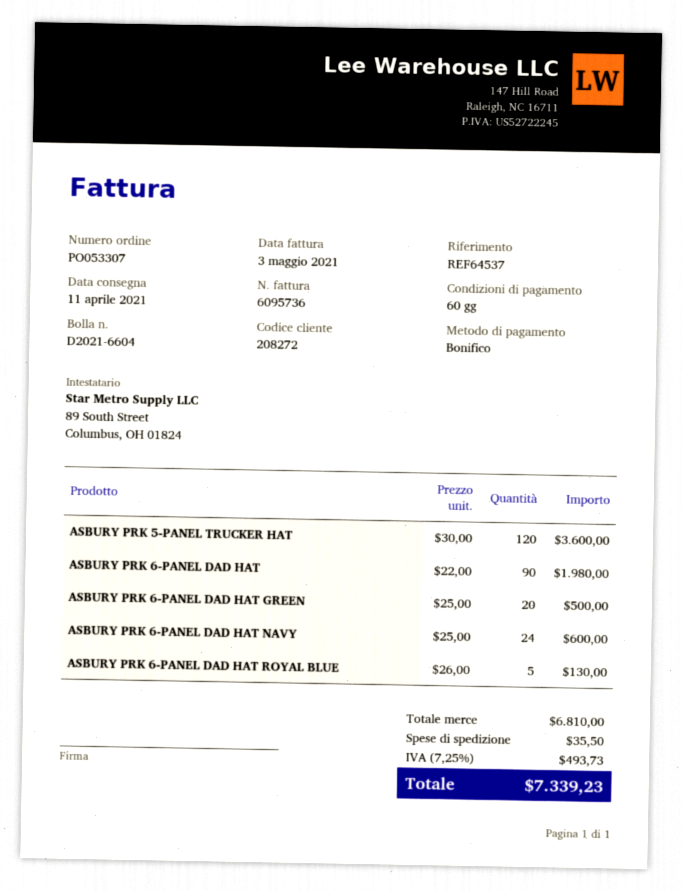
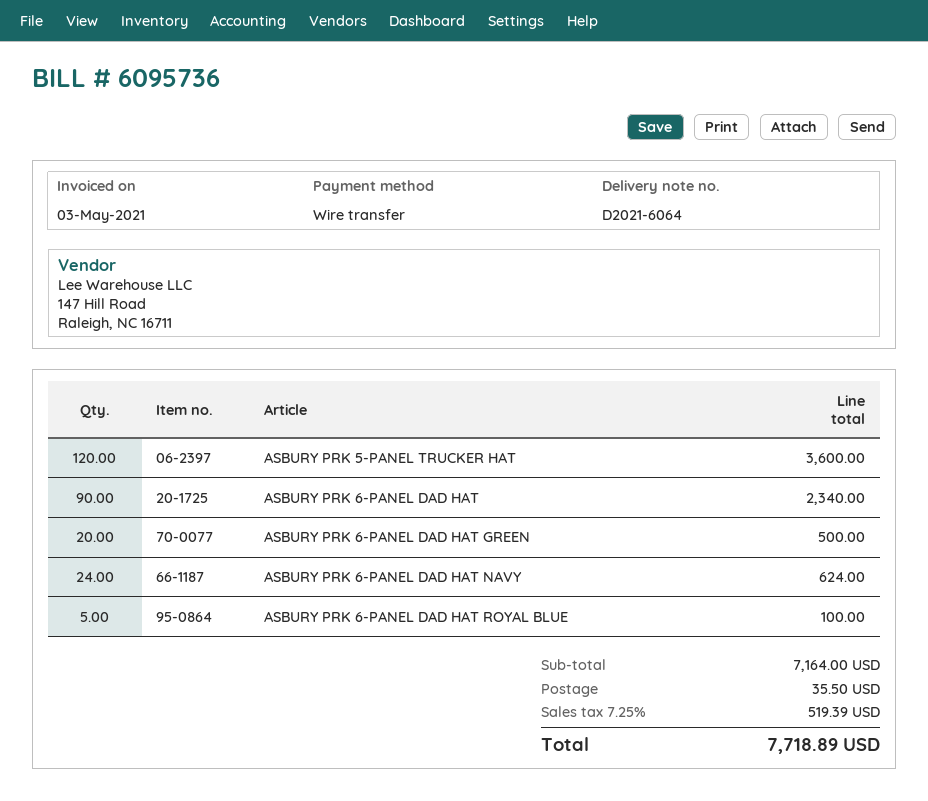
delivery note number: D2021-6604 -> D2021-6064
ASBURY PRK 6-PANEL DAD HAT: 90 for 1980.00 -> 90 for 2340.00
ASBURY PRK 6-PANEL DAD HAT NAVY: 24 for 600.00 -> 24 for 624.00
ASBURY PRK 6-PANEL DAD HAT ROYAL BLUE: 5 for 130.00 -> 5 for 100.00
subtotal: 6810.00 -> 7164.00
tax: 7.25% = 493.73 -> 7.25% = 519.39
total: 7339.23 -> 7718.89

